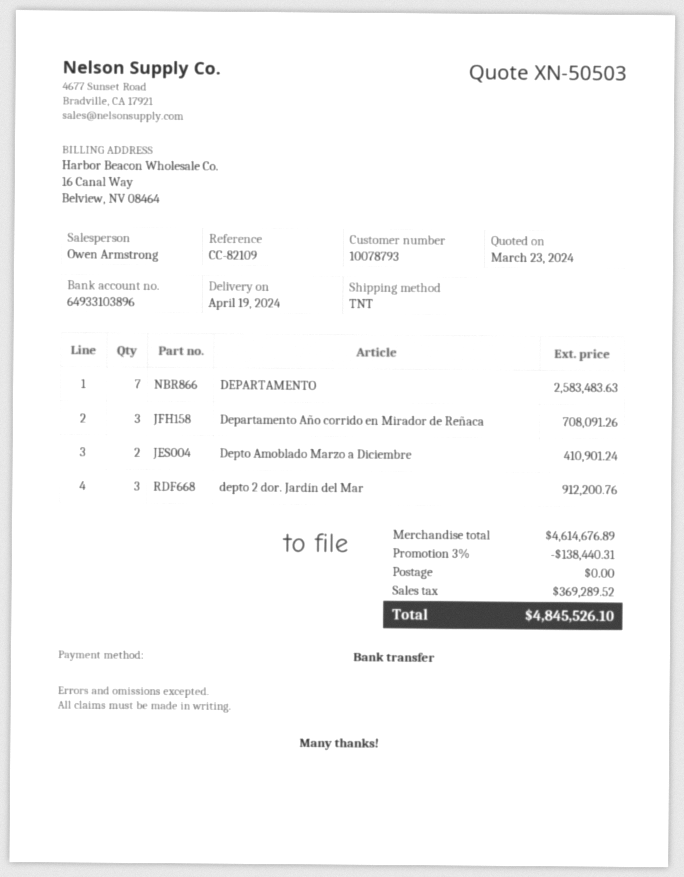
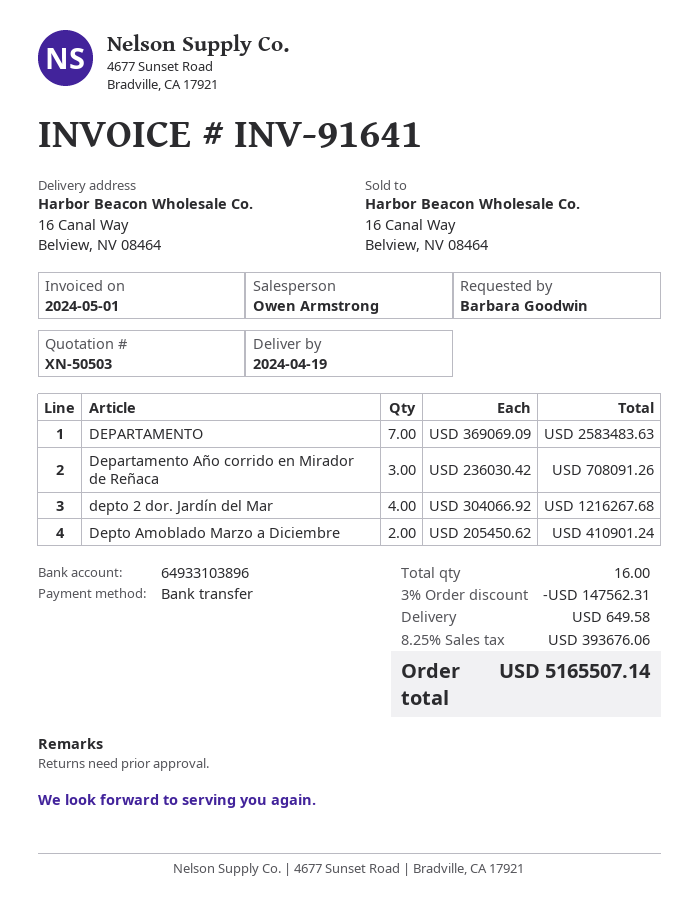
depto 2 dor. Jardín del Mar: 3 for 912200.76 -> 4 for 1216267.68
discount: 3% = 138440.31 -> 3% = 147562.31
shipping: 0.00 -> 649.58
tax: 369289.52 -> 393676.06
total: 4845526.10 -> 5165507.14

